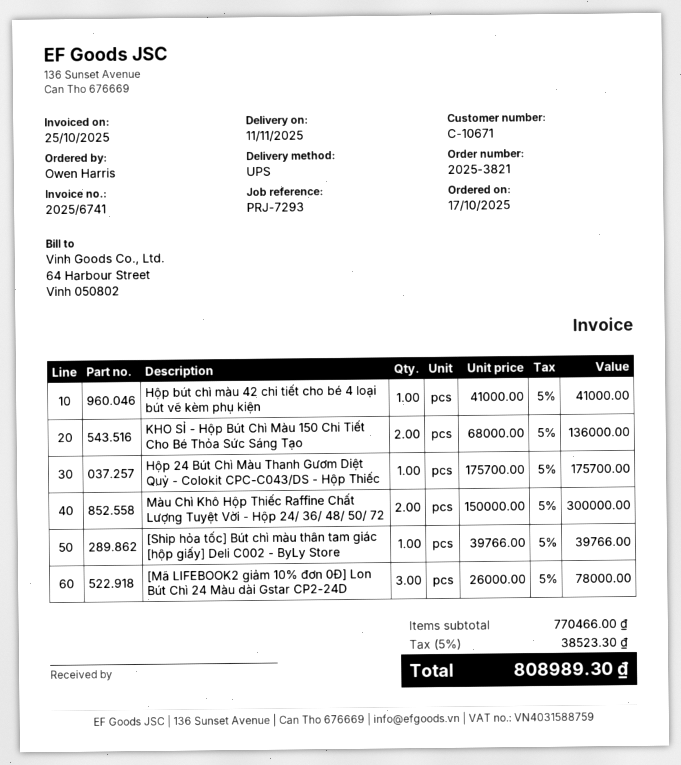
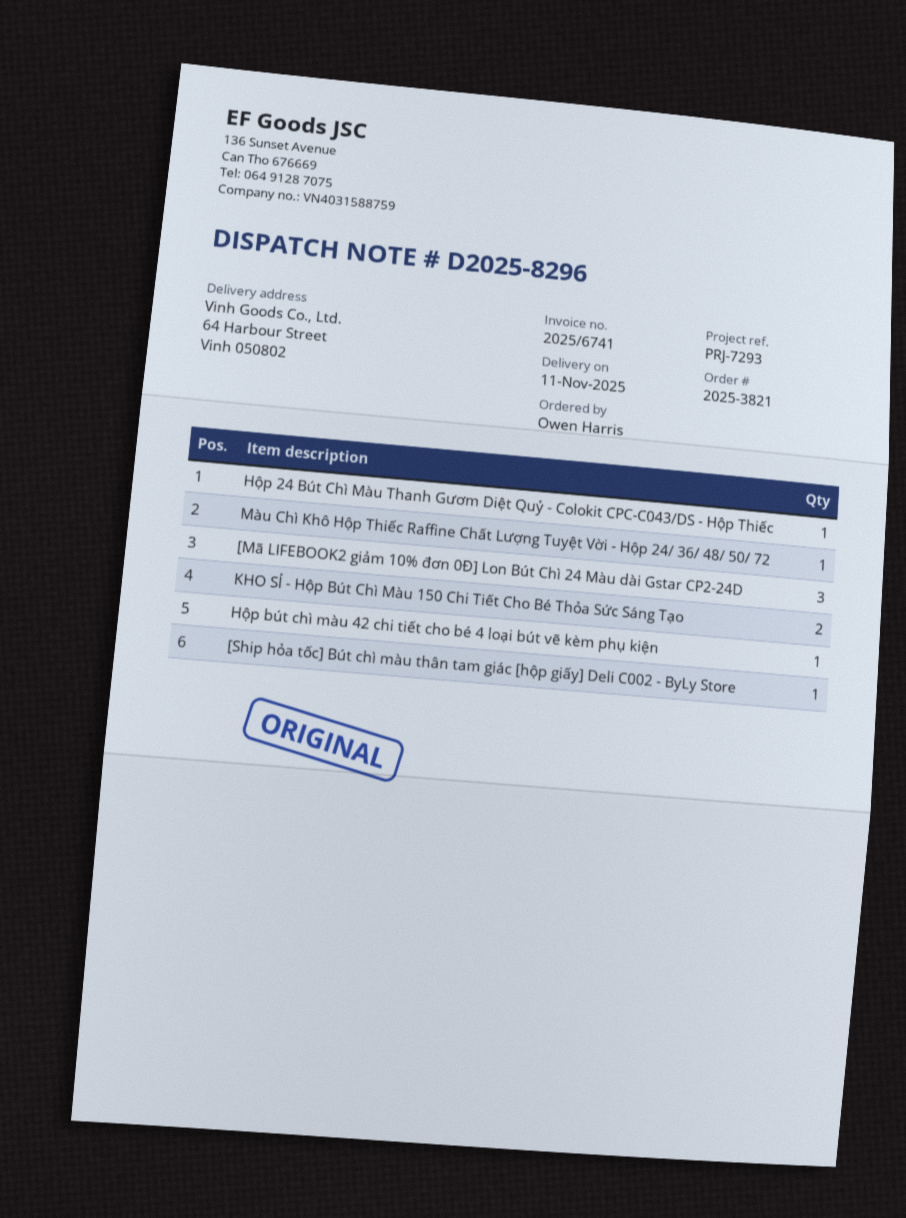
Màu Chì Khô Hộp Thiếc Raffine Chất Lượng Tuyệt Vời - Hộp 24/ 36/ 48/ 50/ 72: 2 -> 1

